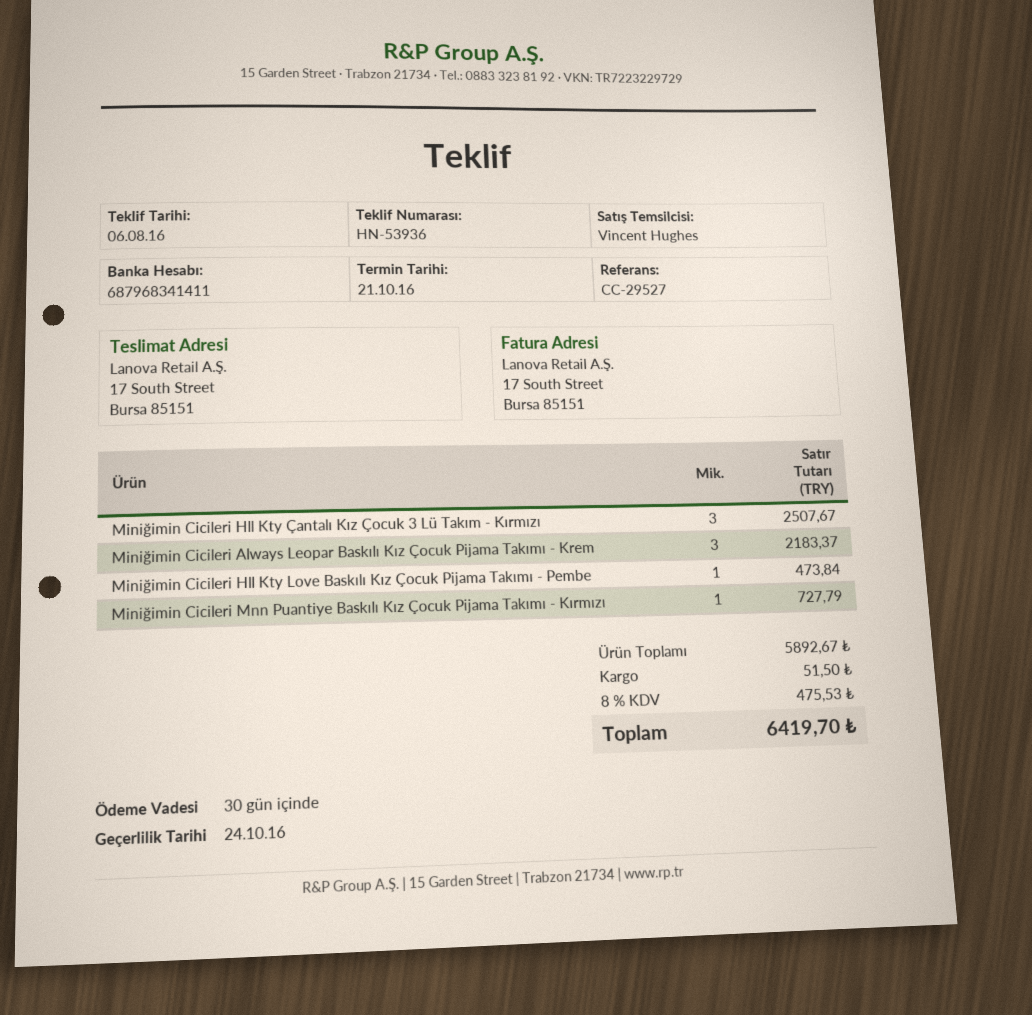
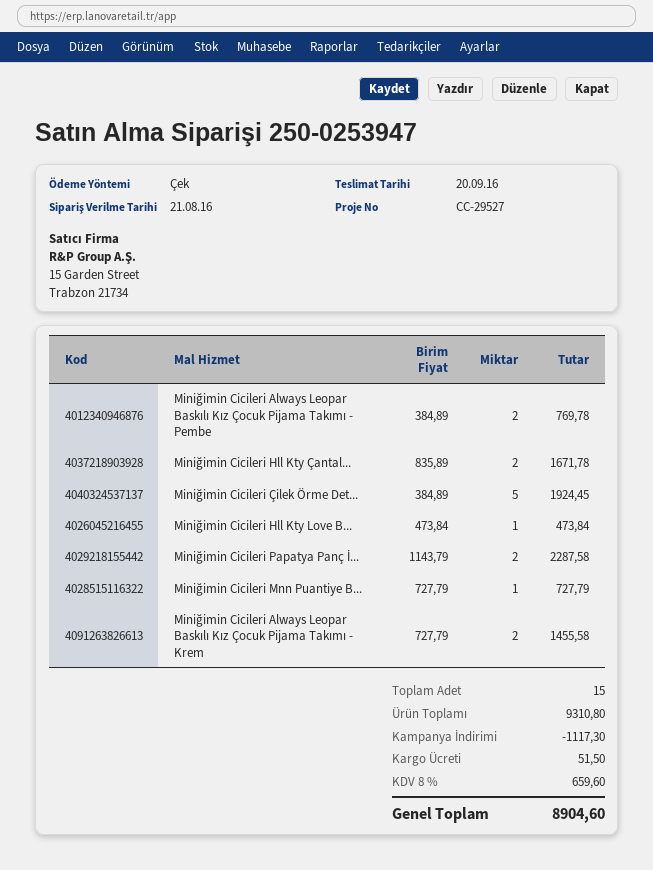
delivery date: 2016-10-21 -> 2016-09-20
Miniğimin Cicileri Hll Kty Çantalı Kız Çocuk 3 Lü Takım - Kırmızı: 3 for 2507.67 -> 2 for 1671.78
Miniğimin Cicileri Always Leopar Baskılı Kız Çocuk Pijama Takımı - Krem: 3 for 2183.37 -> 2 for 1455.58
Miniğimin Cicileri Always Leopar Baskılı Kız Çocuk Pijama Takımı - Pembe: none -> 2 for 769.78
Miniğimin Cicileri Çilek Örme Det...: none -> 5 for 1924.45
Miniğimin Cicileri Papatya Panç İ...: none -> 2 for 2287.58
subtotal: 5892.67 -> 9310.80
discount: none -> 1117.30
tax: 8% = 475.53 -> 8% = 659.60
total: 6419.70 -> 8904.60

